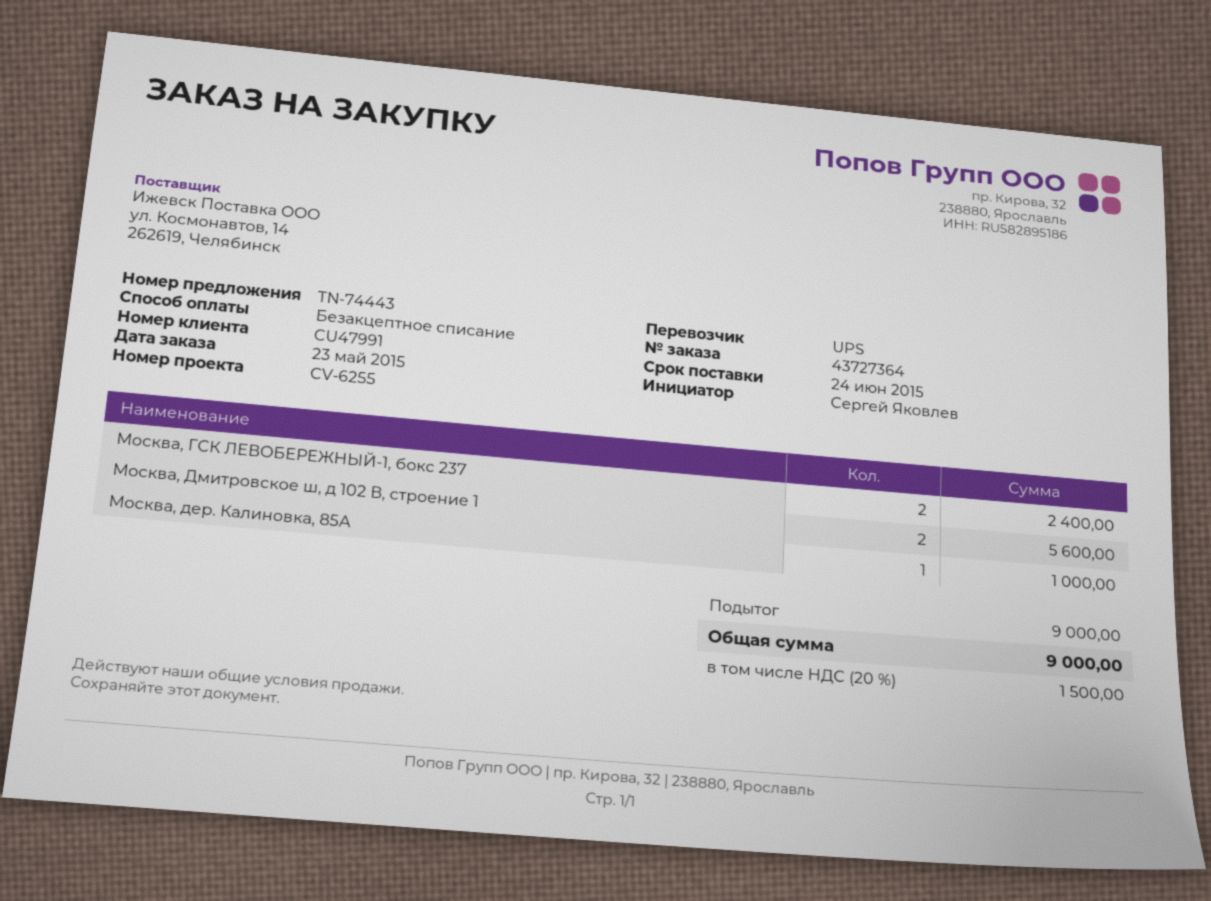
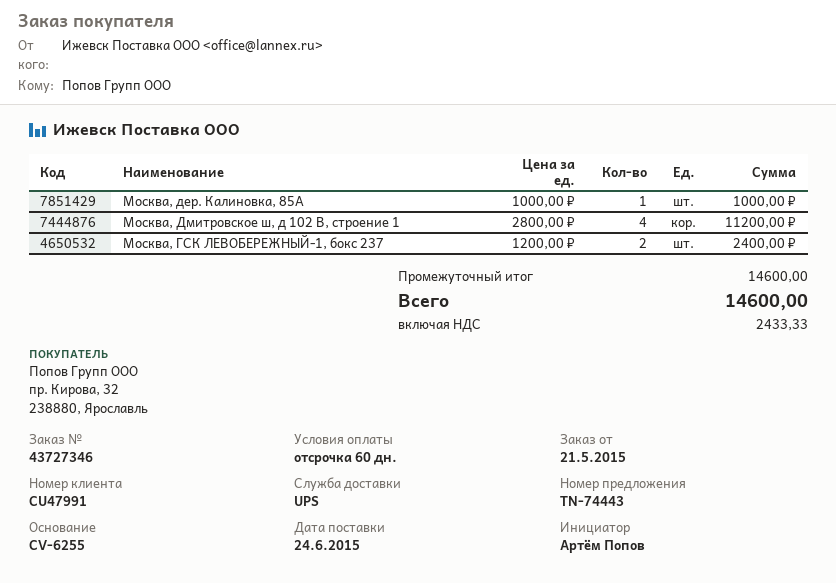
order number: 43727364 -> 43727346
order date: 2015-05-23 -> 2015-05-21
ordered by: Сергей Яковлев -> Артём Попов
Москва, Дмитровское ш, д 102 В, строение 1: 2 for 5600.00 -> 4 for 11200.00
subtotal: 9000.00 -> 14600.00
tax: 1500.00 -> 2433.33
total: 9000.00 -> 14600.00

